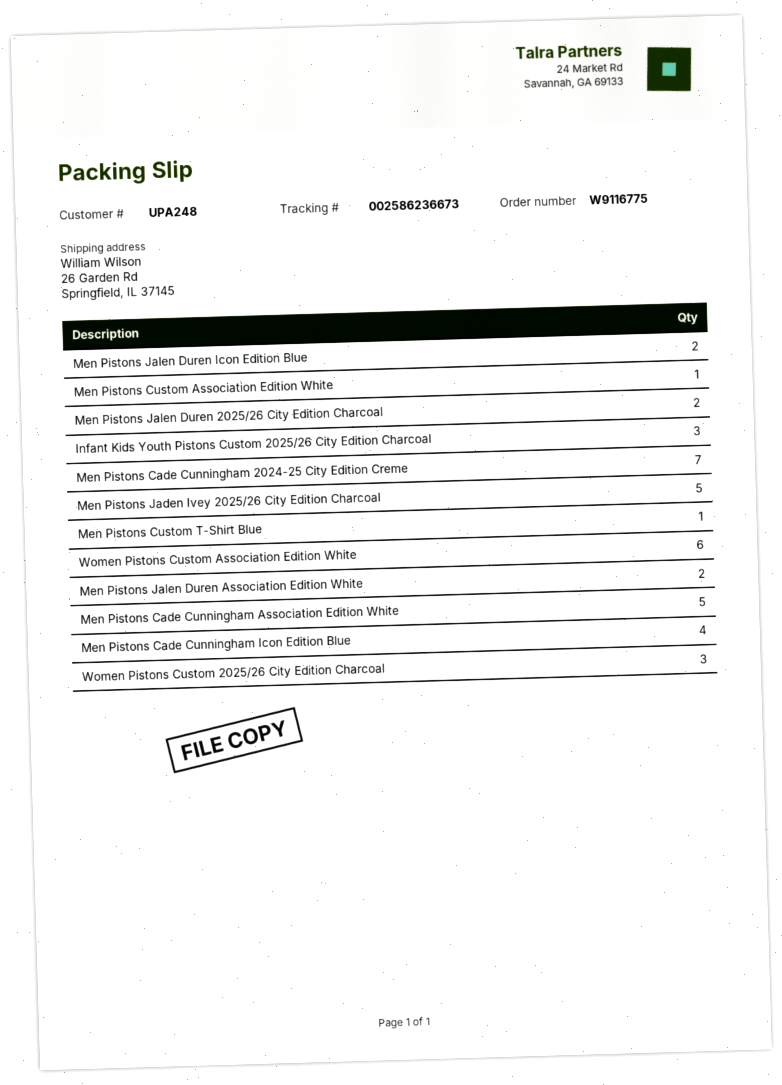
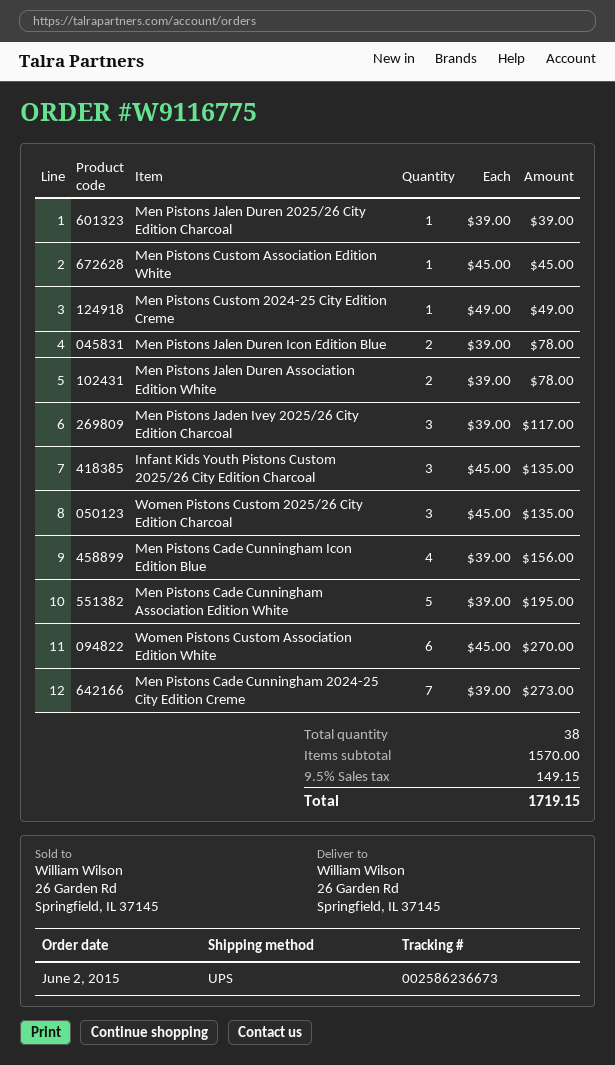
Men Pistons Jalen Duren 2025/26 City Edition Charcoal: 2 -> 1
Men Pistons Jaden Ivey 2025/26 City Edition Charcoal: 5 -> 3
Men Pistons Custom T-Shirt Blue: 1 -> none
Men Pistons Custom 2024-25 City Edition Creme: none -> 1

